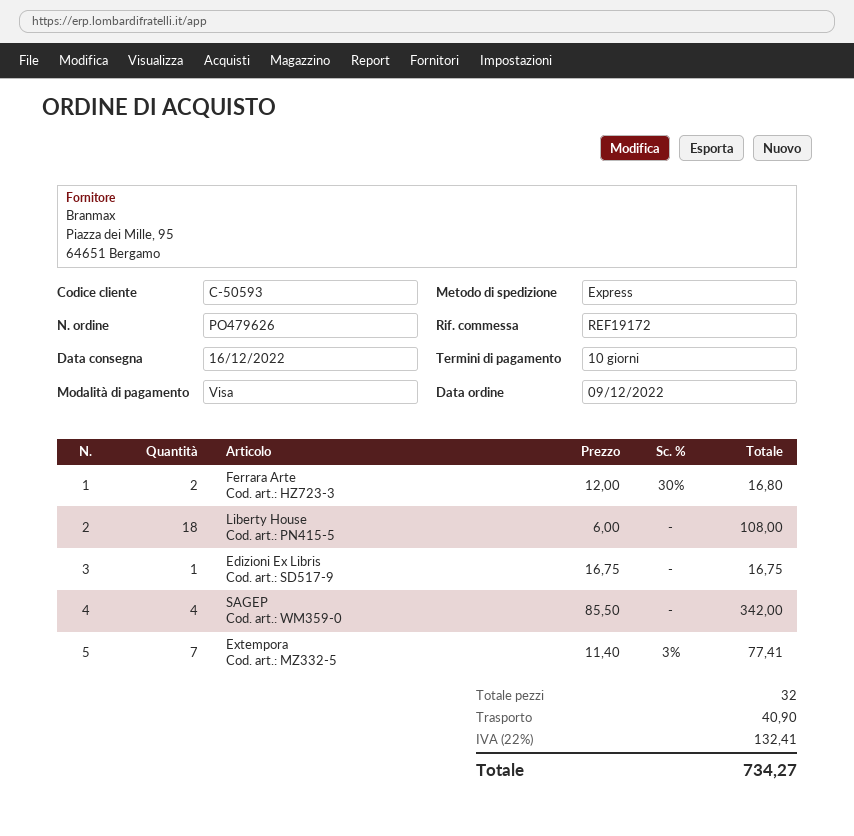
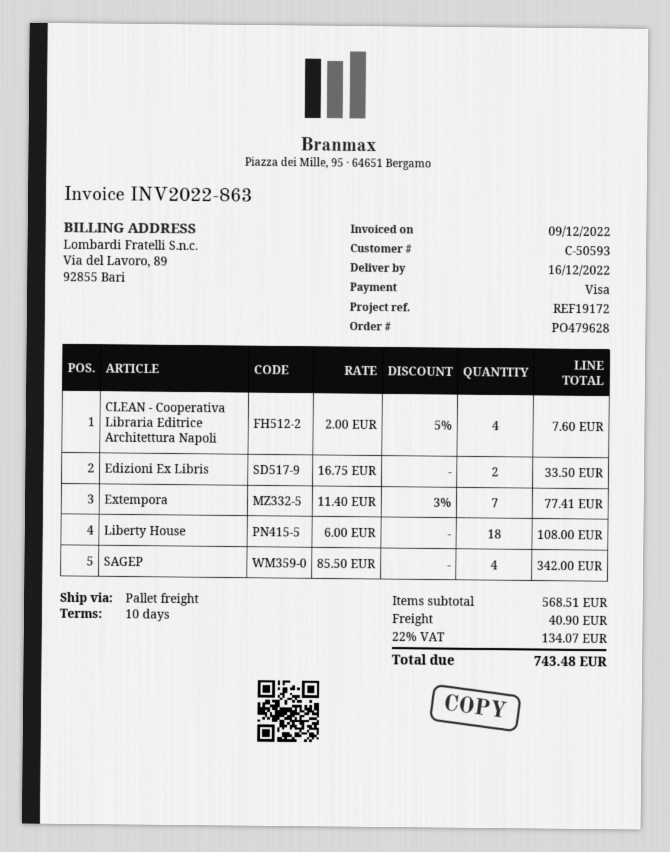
order number: PO479626 -> PO479628
shipping method: express -> pallet freight
Ferrara Arte: 2 x 12.00 - 30% = 16.80 -> none
Edizioni Ex Libris: 1 x 16.75 = 16.75 -> 2 x 16.75 = 33.50
CLEAN - Cooperativa Libraria Editrice Architettura Napoli: none -> 4 x 2.00 - 5% = 7.60
tax: 22% = 132.41 -> 22% = 134.07
total: 734.27 -> 743.48

